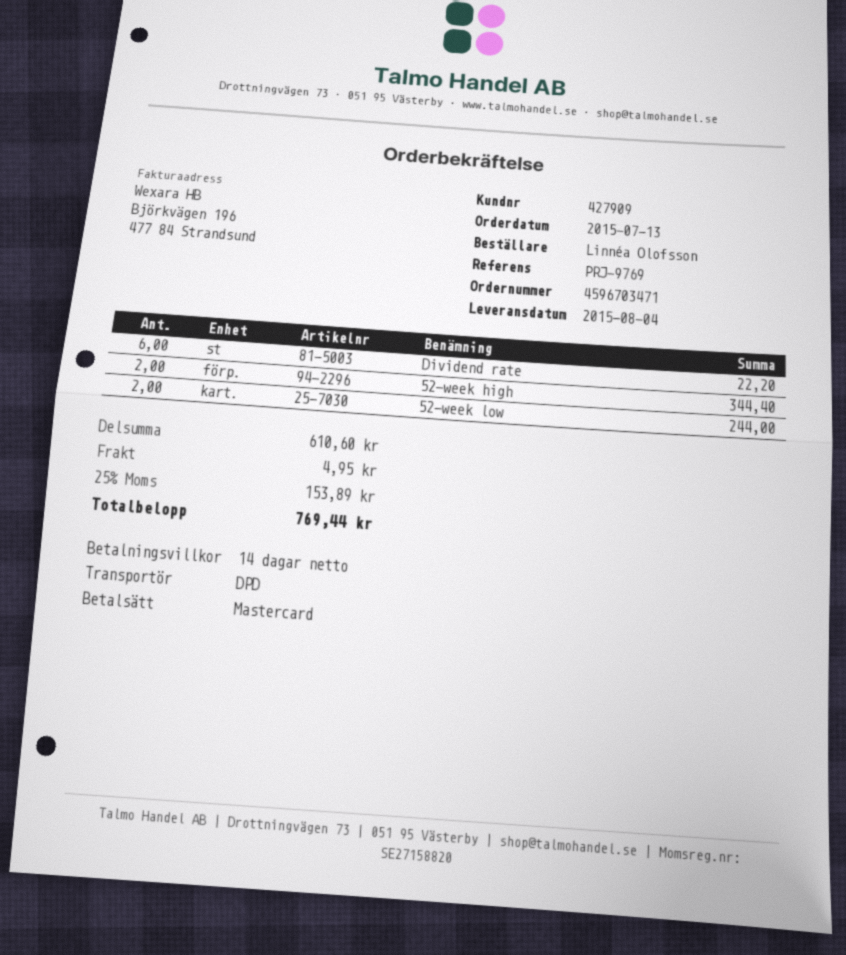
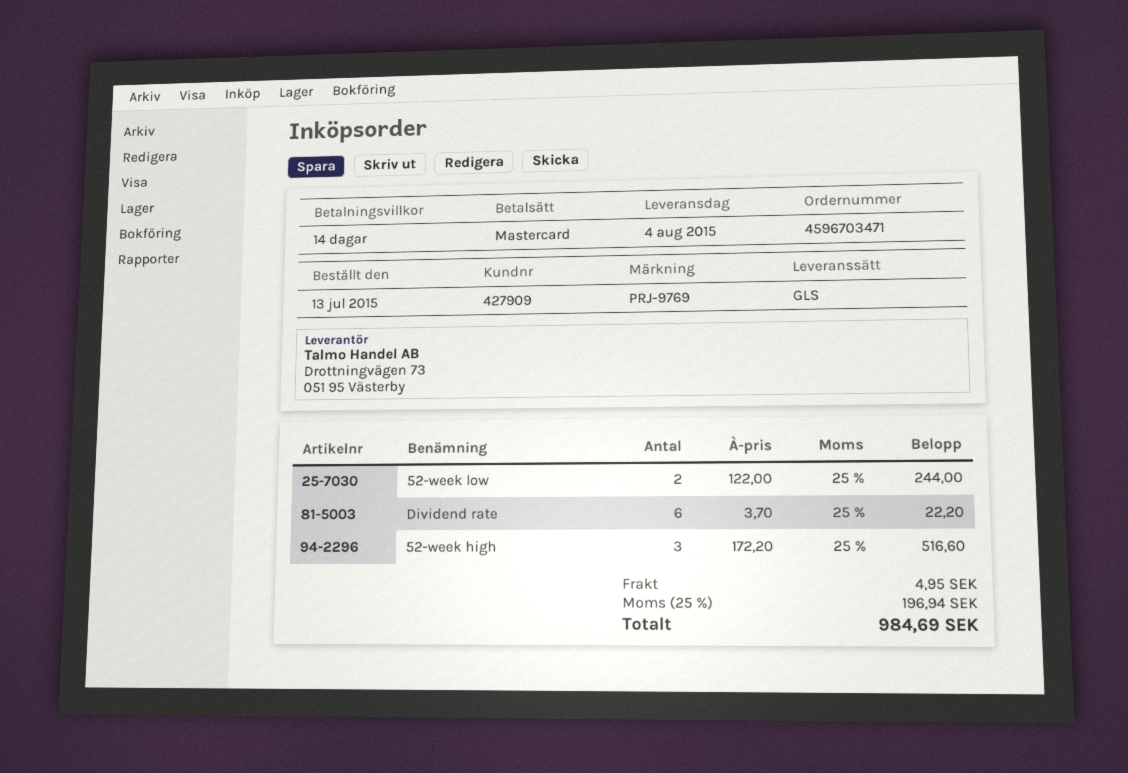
shipping method: DPD -> GLS
52-week high: 2 for 344.40 -> 3 for 516.60
tax: 25% = 153.89 -> 25% = 196.94
total: 769.44 -> 984.69

